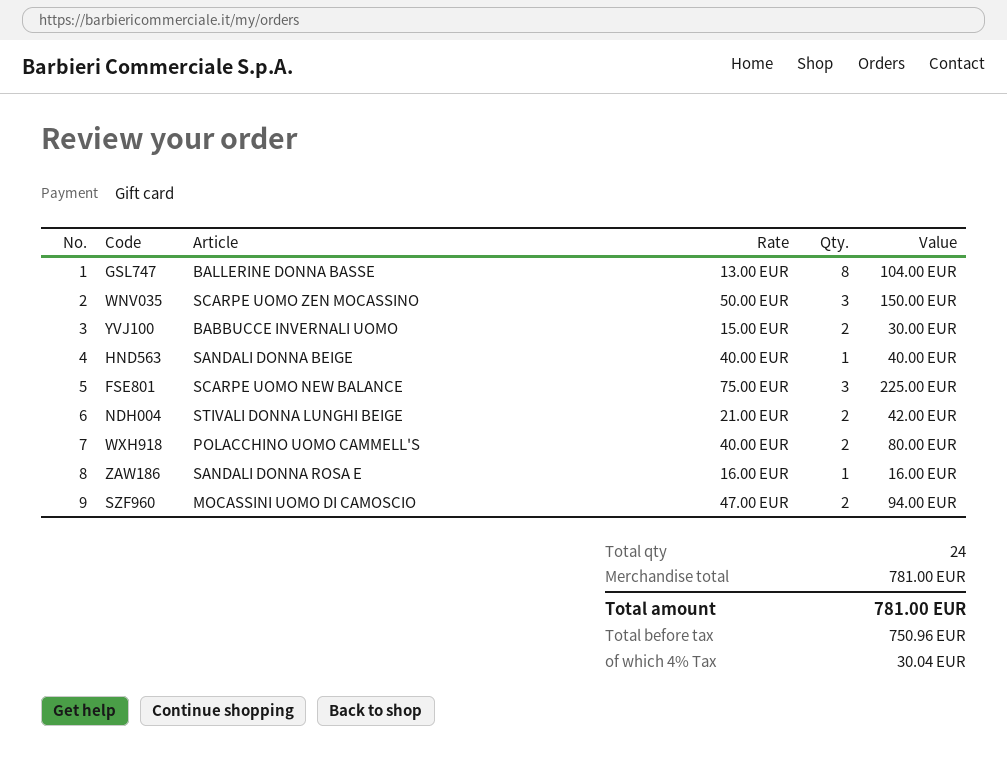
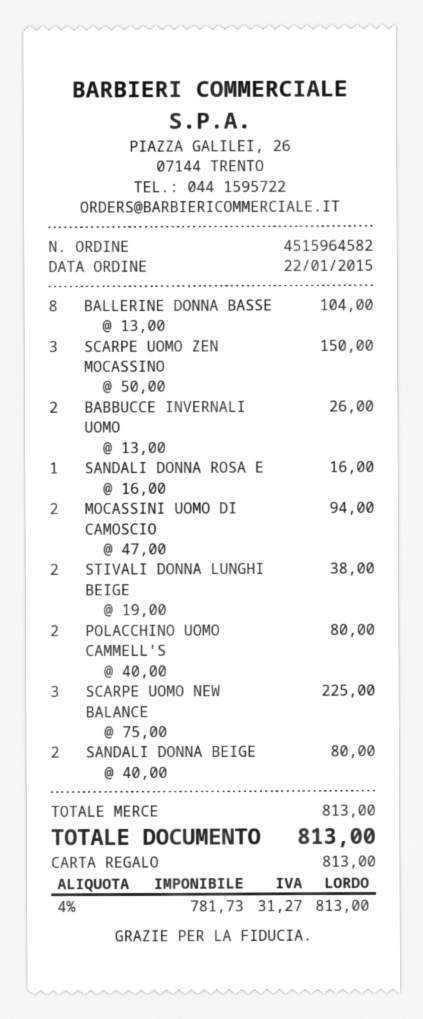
BABBUCCE INVERNALI UOMO: 2 x 15.00 = 30.00 -> 2 x 13.00 = 26.00
SANDALI DONNA BEIGE: 1 x 40.00 = 40.00 -> 2 x 40.00 = 80.00
STIVALI DONNA LUNGHI BEIGE: 2 x 21.00 = 42.00 -> 2 x 19.00 = 38.00
subtotal: 781.00 -> 813.00
net: 750.96 -> 781.73
tax: 4% = 30.04 -> 4% = 31.27
total: 781.00 -> 813.00

